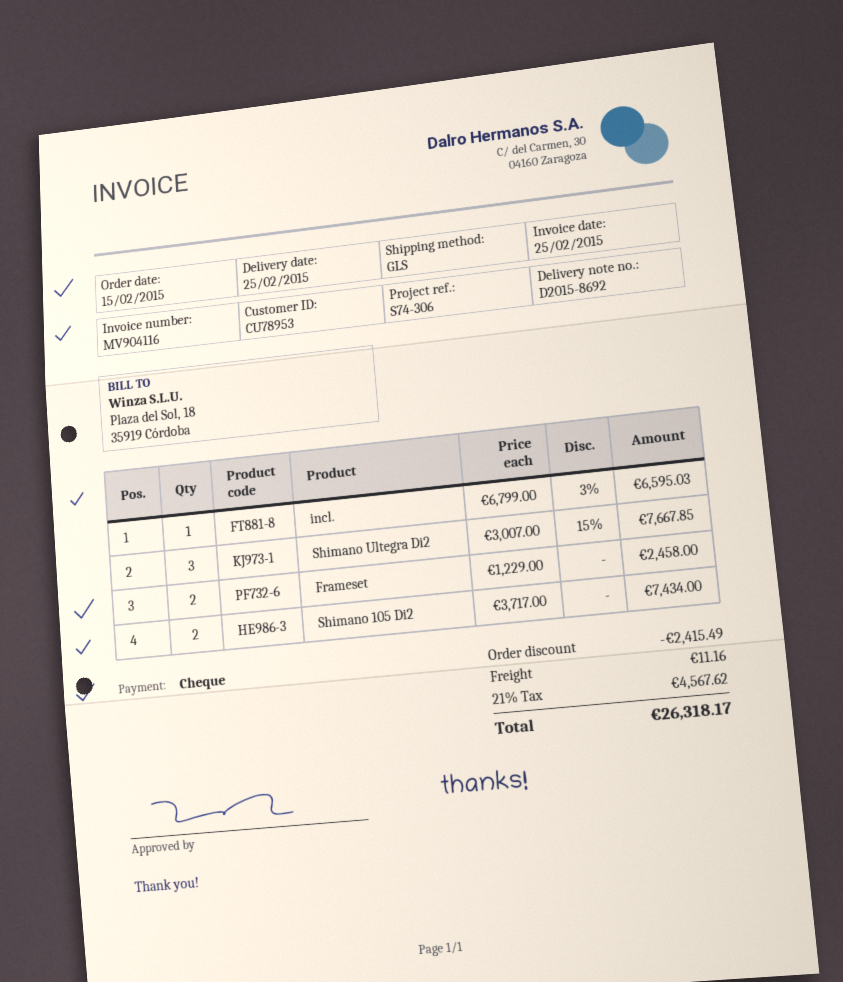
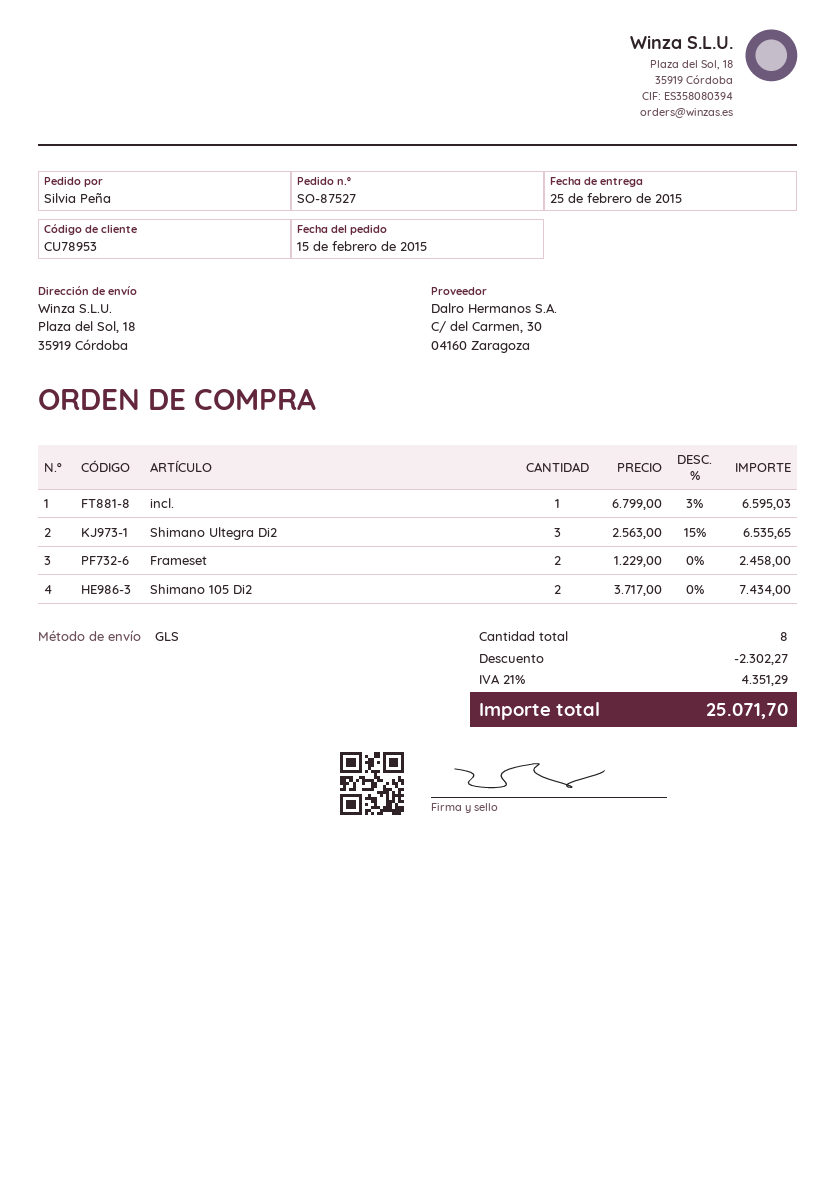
Shimano Ultegra Di2: 3 x 3007.00 - 15% = 7667.85 -> 3 x 2563.00 - 15% = 6535.65
discount: 2415.49 -> 2302.27
shipping: 11.16 -> none
tax: 21% = 4567.62 -> 21% = 4351.29
total: 26318.17 -> 25071.70

